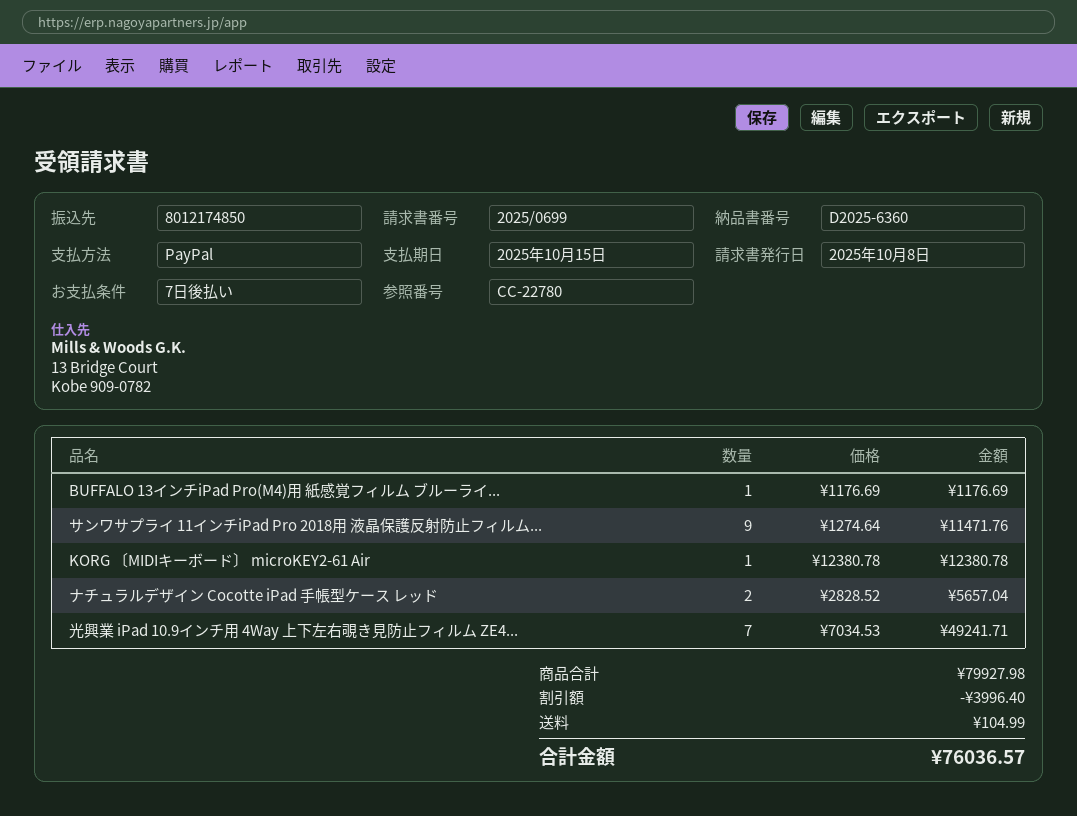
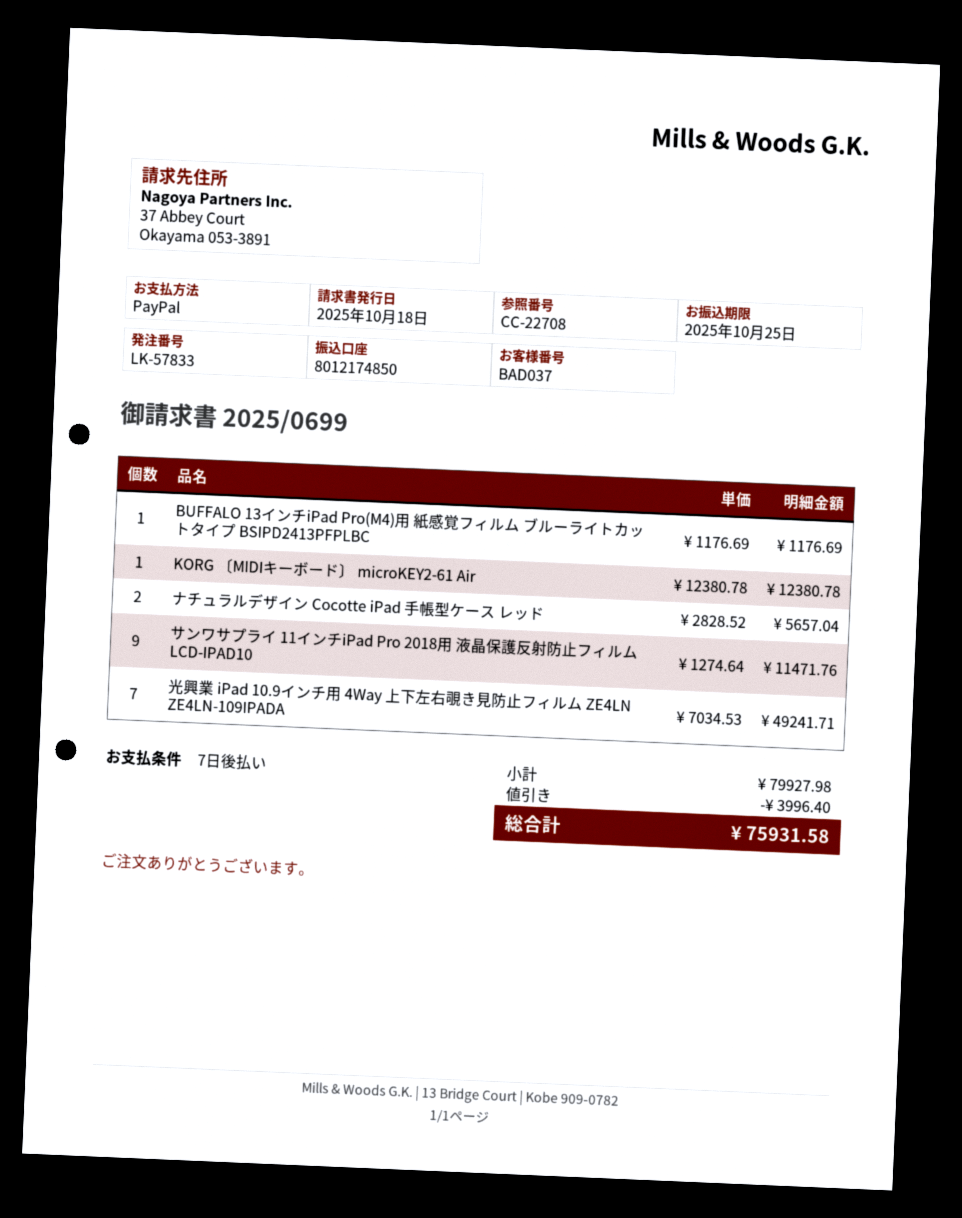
invoice date: 2025-10-08 -> 2025-10-18
due date: 2025-10-15 -> 2025-10-25
reference: CC-22780 -> CC-22708
shipping: 104.99 -> none
total: 76036.57 -> 75931.58

